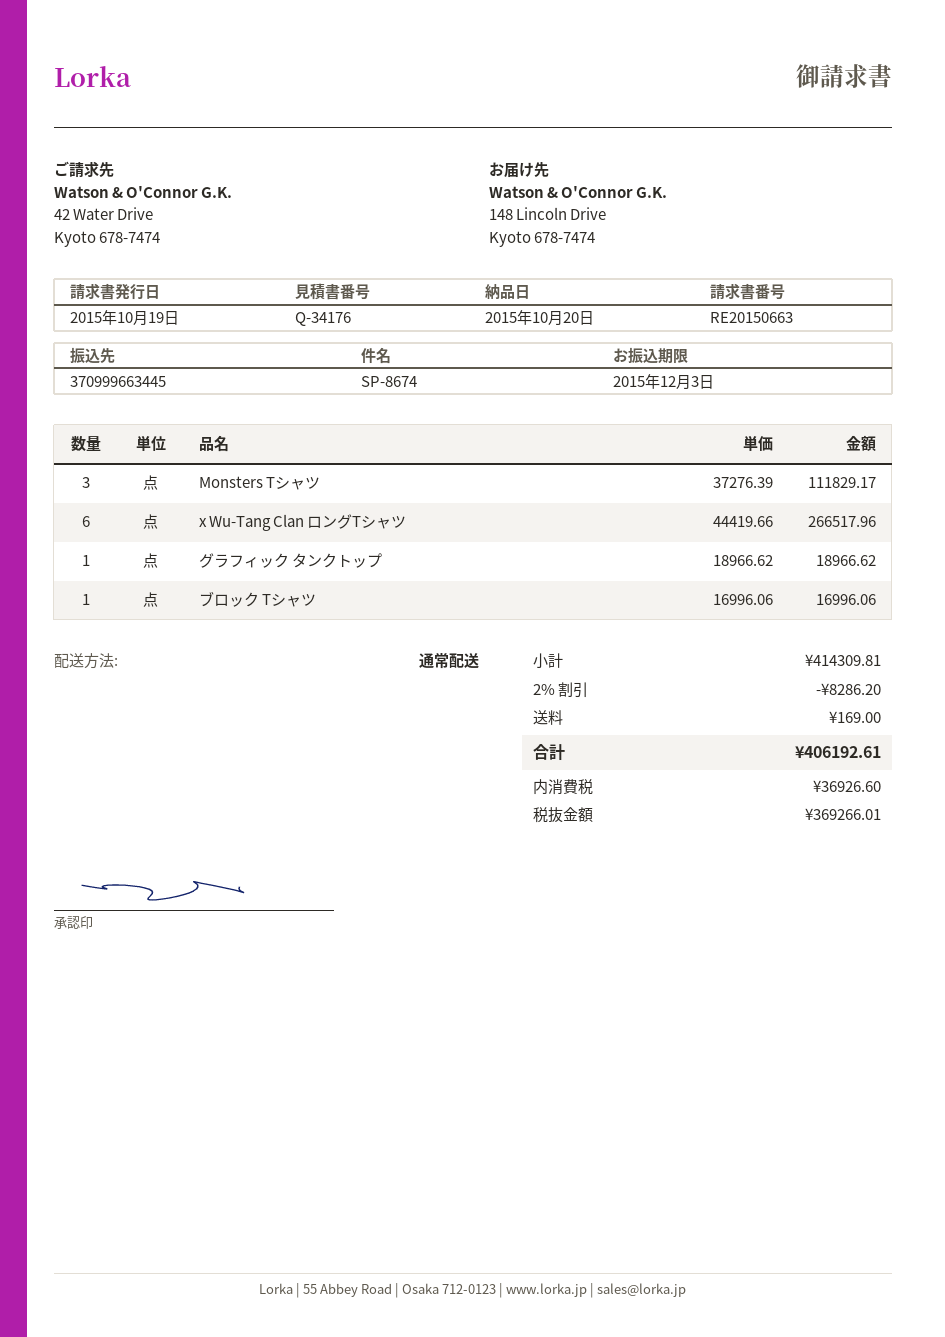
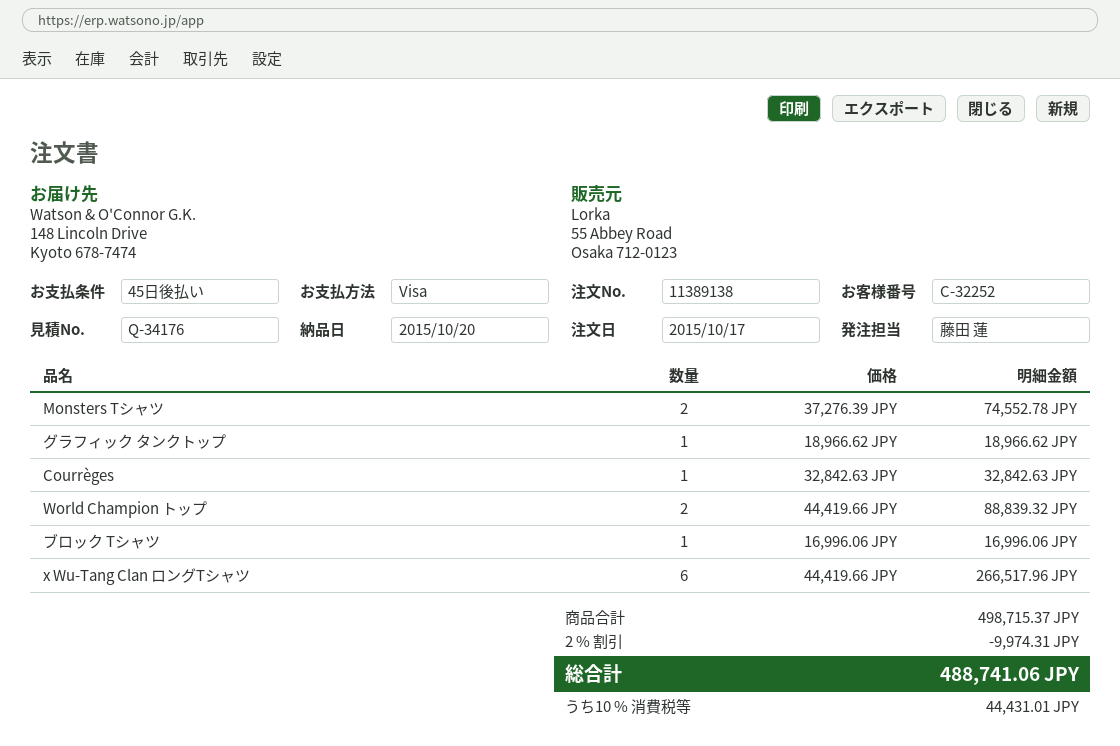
Monsters Tシャツ: 3 x 37276.39 = 111829.17 -> 2 x 37276.39 = 74552.78
Courrèges: none -> 1 x 32842.63 = 32842.63
World Champion トップ: none -> 2 x 44419.66 = 88839.32
subtotal: 414309.81 -> 498715.37
discount: 2% = 8286.20 -> 2% = 9974.31
shipping: 169.00 -> none
tax: 36926.60 -> 44431.01
total: 406192.61 -> 488741.06

